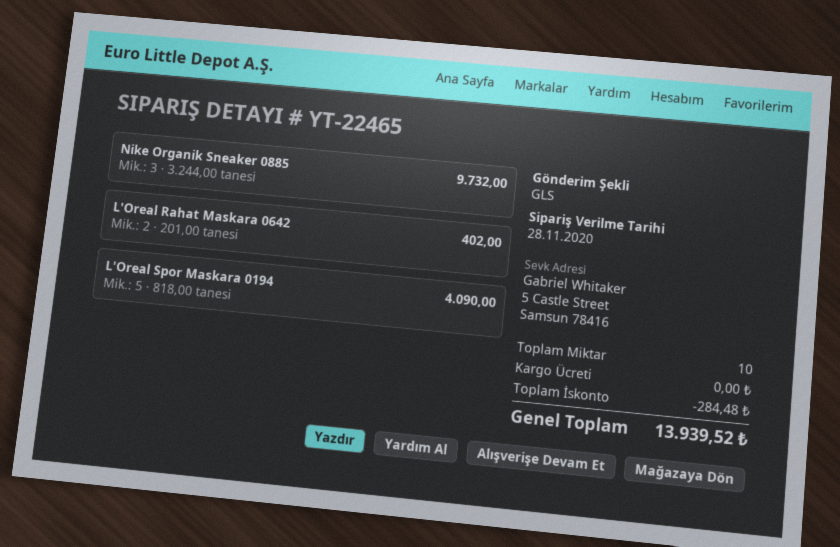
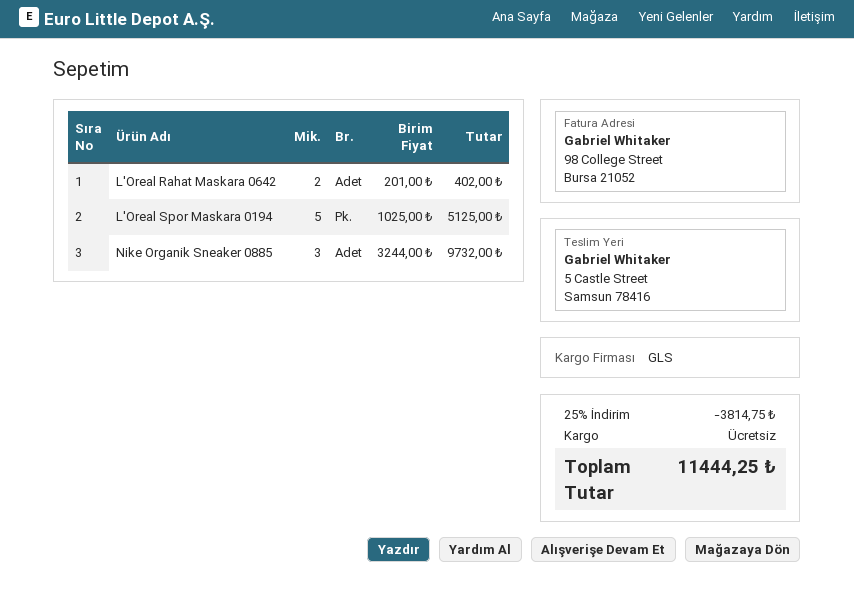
L'Oreal Spor Maskara 0194: 5 x 818.00 = 4090.00 -> 5 x 1025.00 = 5125.00
discount: 284.48 -> 3814.75
total: 13939.52 -> 11444.25

